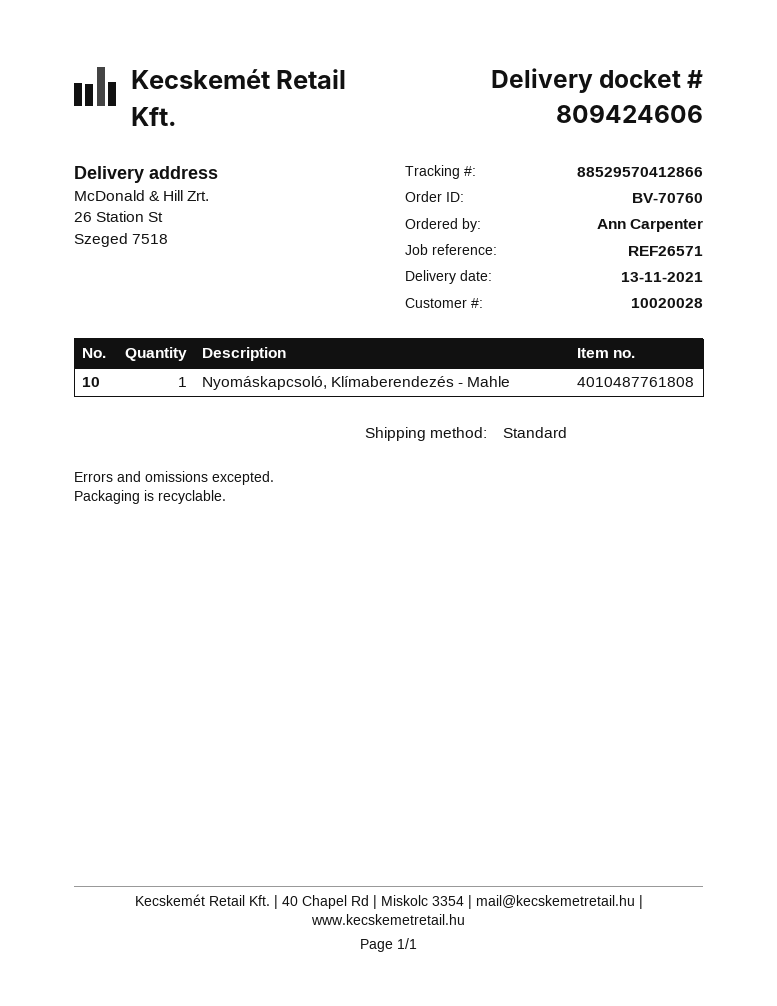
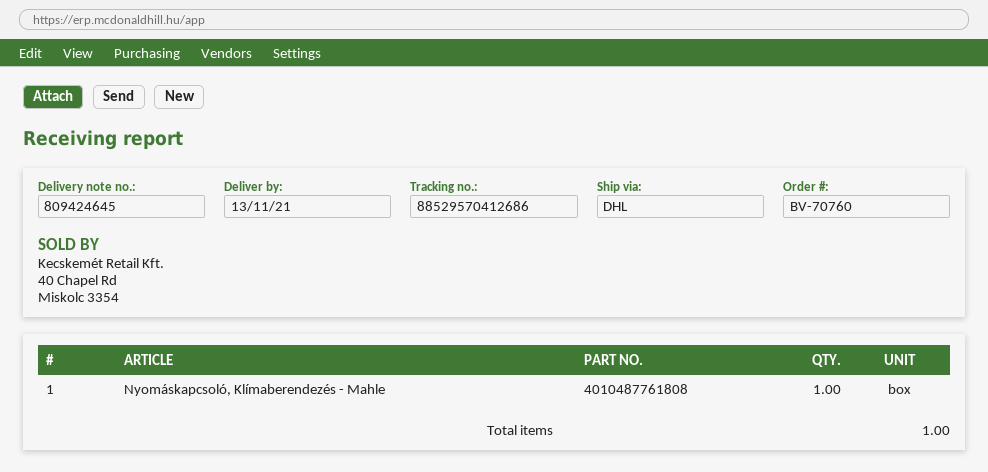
delivery note number: 809424606 -> 809424645
shipping method: standard -> DHL
tracking number: 88529570412866 -> 88529570412686

